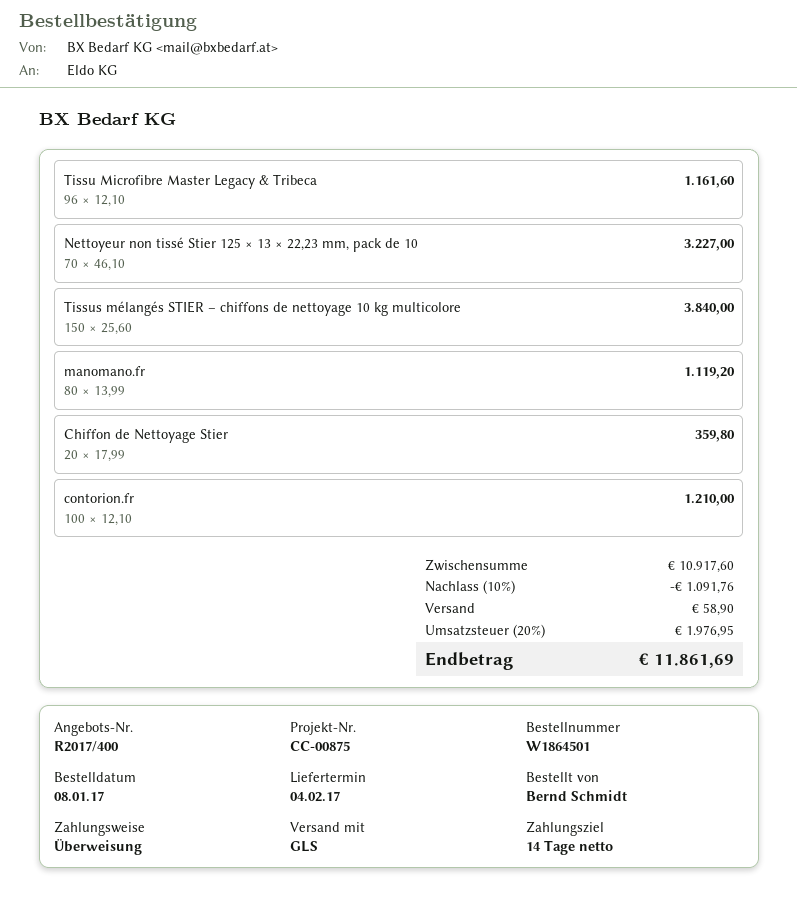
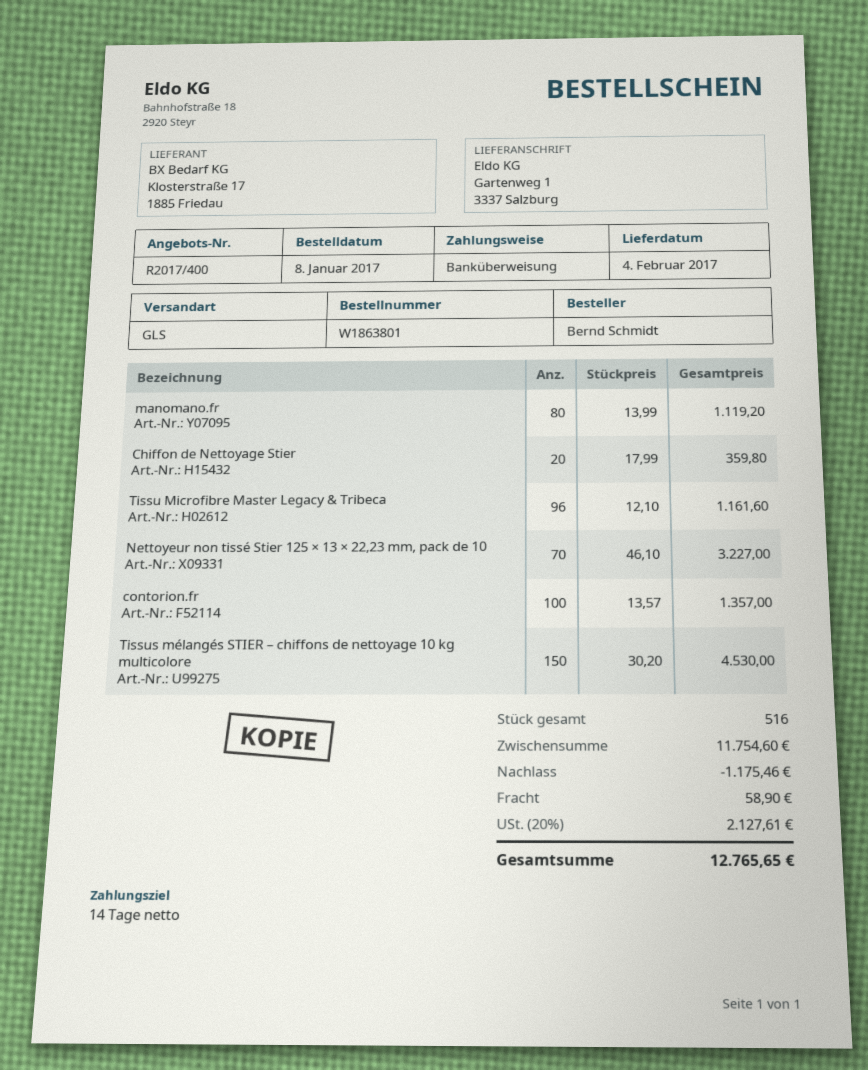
order number: W1864501 -> W1863801
Tissus mélangés STIER – chiffons de nettoyage 10 kg multicolore: 150 x 25.60 = 3840.00 -> 150 x 30.20 = 4530.00
contorion.fr: 100 x 12.10 = 1210.00 -> 100 x 13.57 = 1357.00
subtotal: 10917.60 -> 11754.60
discount: 1091.76 -> 1175.46
tax: 20% = 1976.95 -> 20% = 2127.61
total: 11861.69 -> 12765.65

